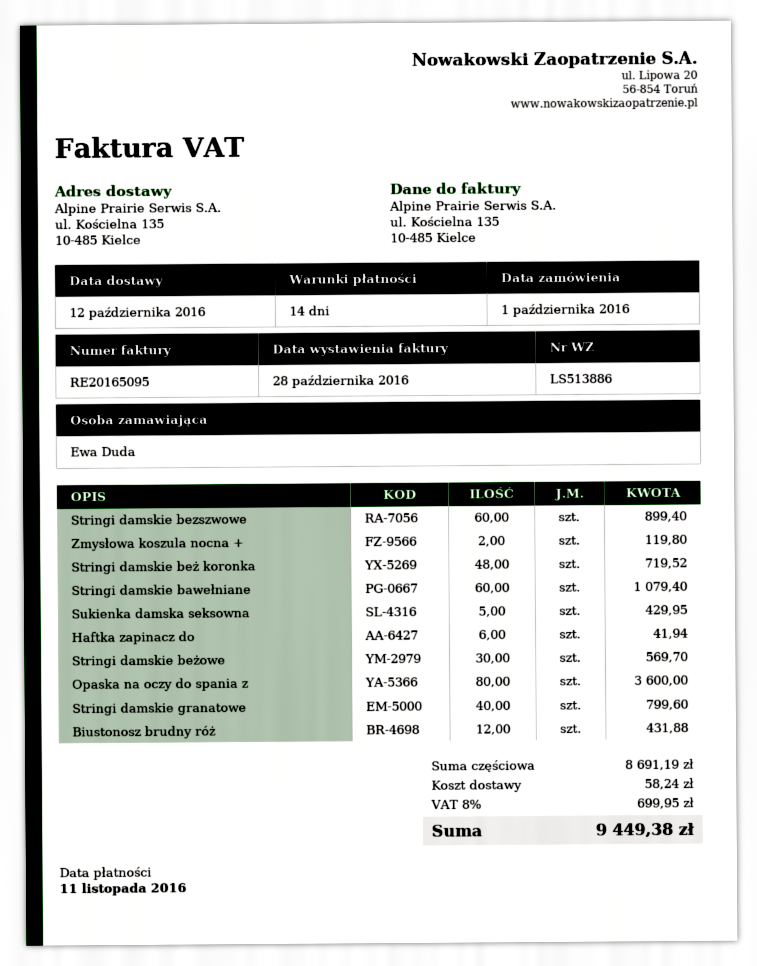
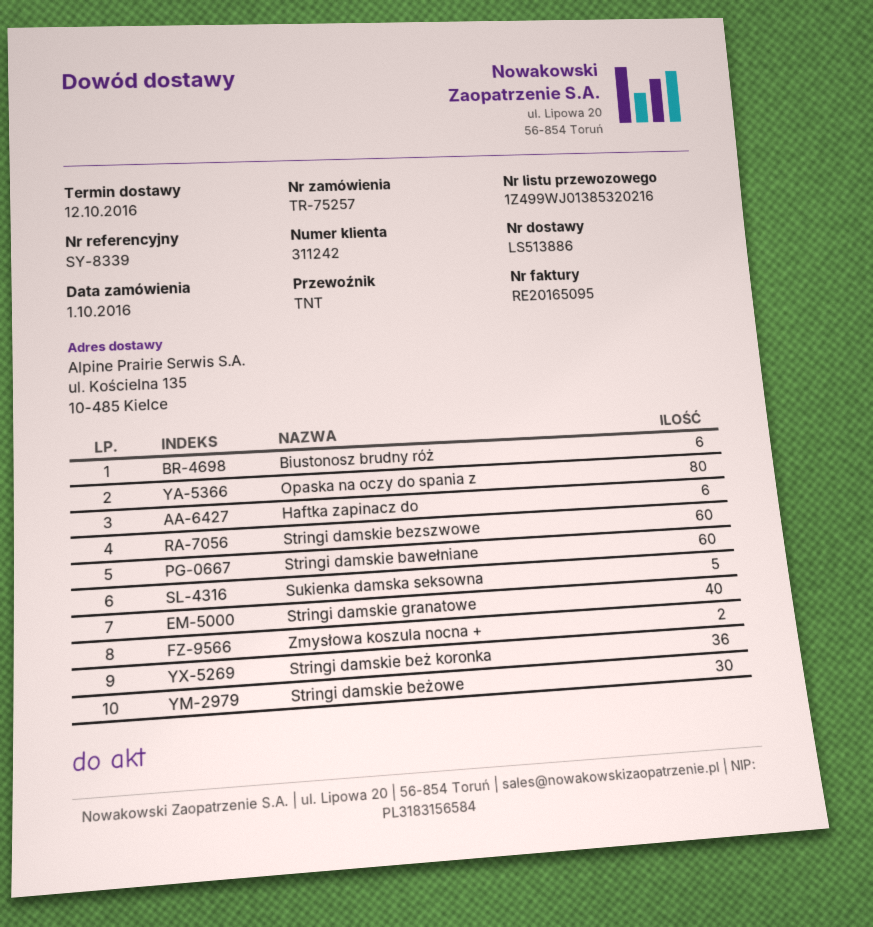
Stringi damskie beż koronka: 48 -> 36
Biustonosz brudny róż: 12 -> 6

